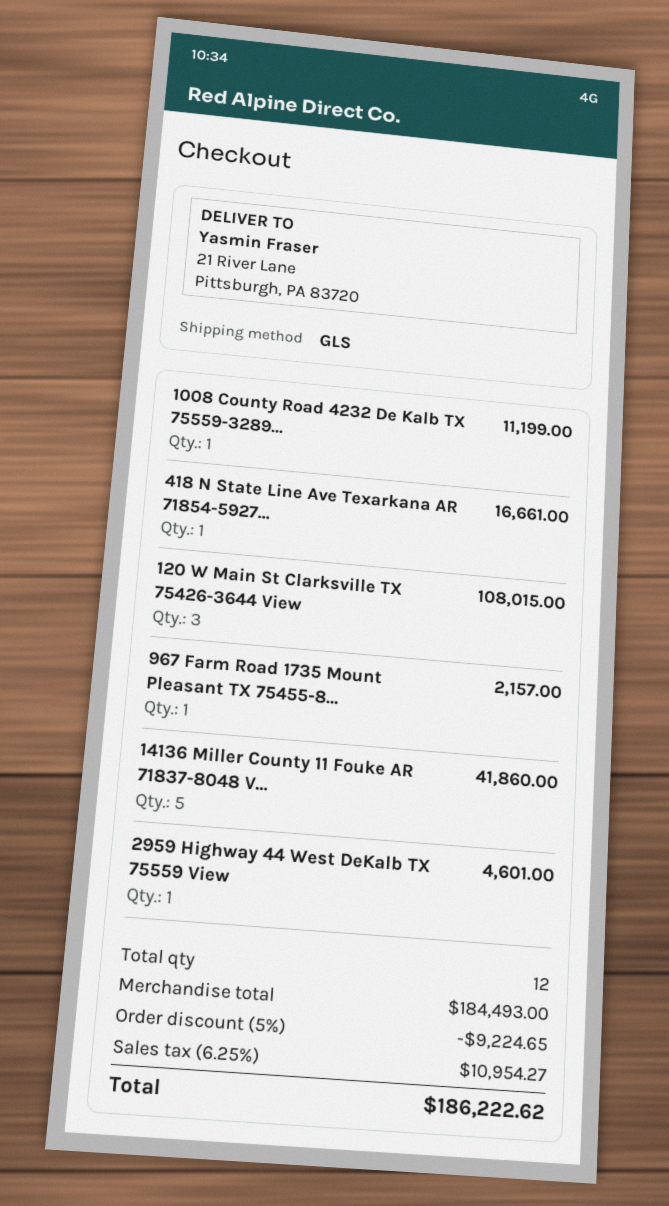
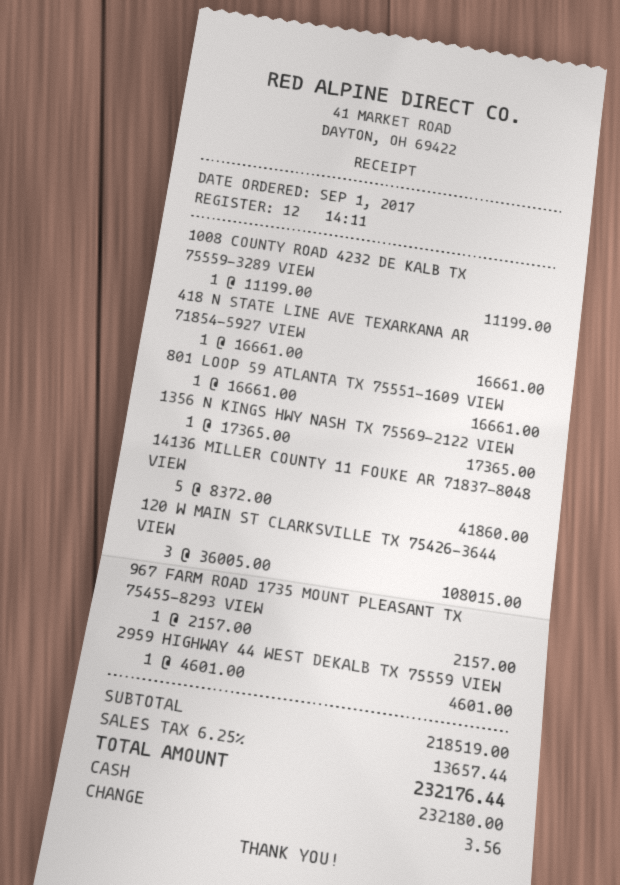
801 LOOP 59 ATLANTA TX 75551-1609 VIEW: none -> 1 for 16661.00
1356 N KINGS HWY NASH TX 75569-2122 VIEW: none -> 1 for 17365.00
subtotal: 184493.00 -> 218519.00
discount: 5% = 9224.65 -> none
tax: 6.25% = 10954.27 -> 6.25% = 13657.44
total: 186222.62 -> 232176.44

